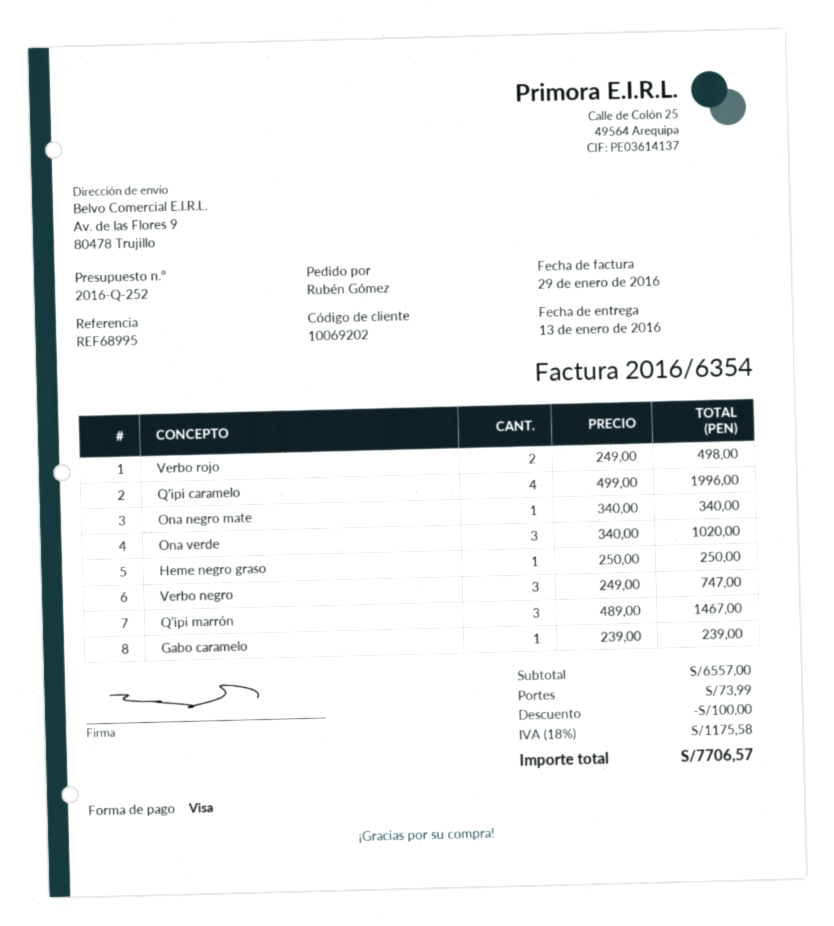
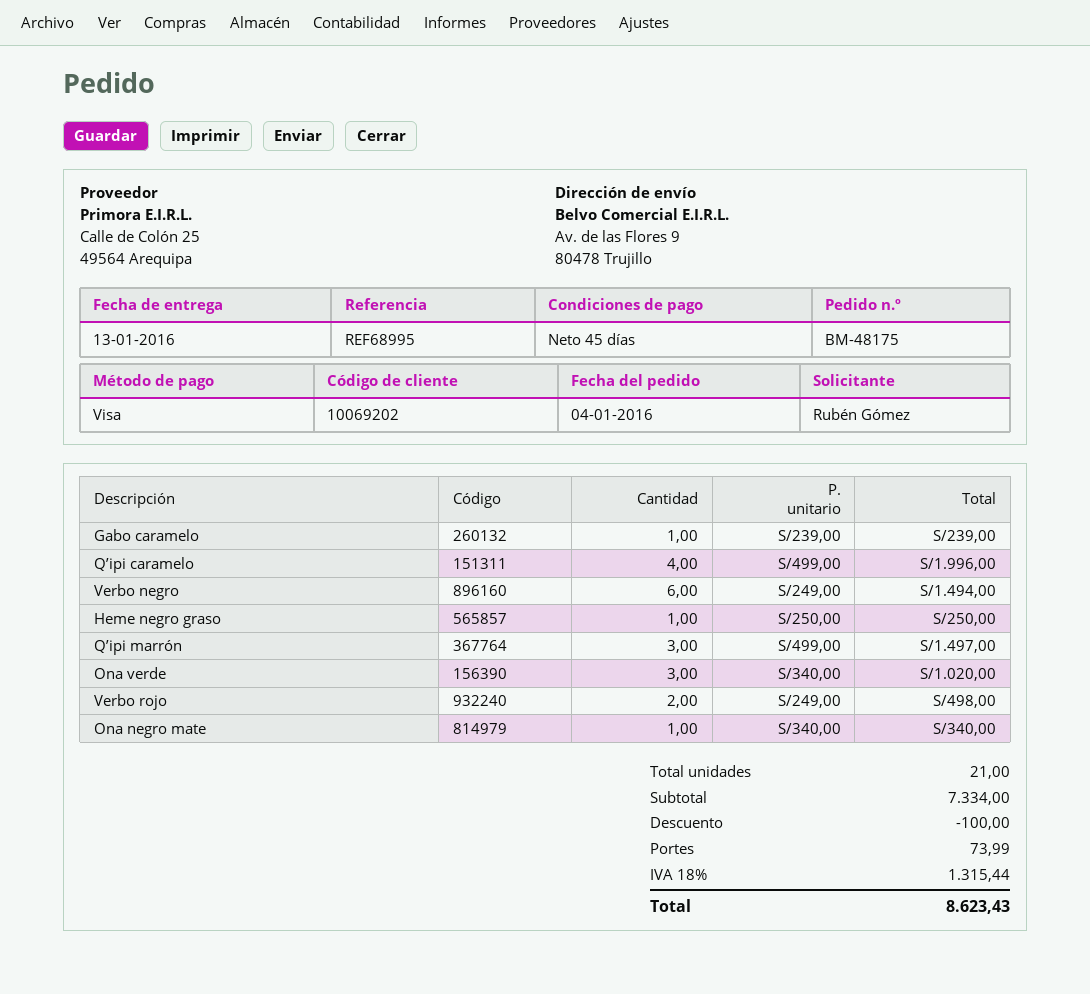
Verbo negro: 3 x 249.00 = 747.00 -> 6 x 249.00 = 1494.00
Q’ipi marrón: 3 x 489.00 = 1467.00 -> 3 x 499.00 = 1497.00
subtotal: 6557.00 -> 7334.00
tax: 18% = 1175.58 -> 18% = 1315.44
total: 7706.57 -> 8623.43

